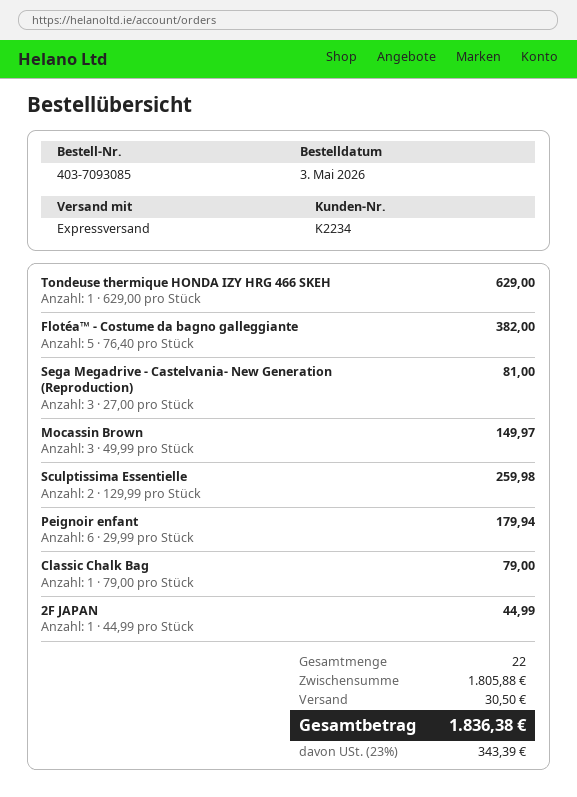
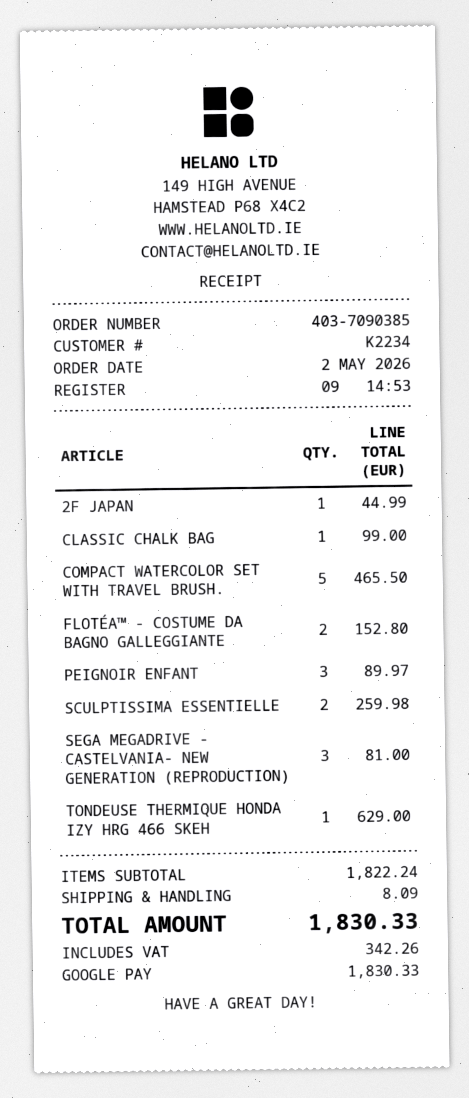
order number: 403-7093085 -> 403-7090385
order date: 2026-05-03 -> 2026-05-02
Flotéa™ - Costume da bagno galleggiante: 5 for 382.00 -> 2 for 152.80
Mocassin Brown: 3 for 149.97 -> none
Peignoir enfant: 6 for 179.94 -> 3 for 89.97
Classic Chalk Bag: 1 for 79.00 -> 1 for 99.00
COMPACT WATERCOLOR SET WITH TRAVEL BRUSH.: none -> 5 for 465.50
subtotal: 1805.88 -> 1822.24
shipping: 30.50 -> 8.09
tax: 343.39 -> 342.26
total: 1836.38 -> 1830.33

